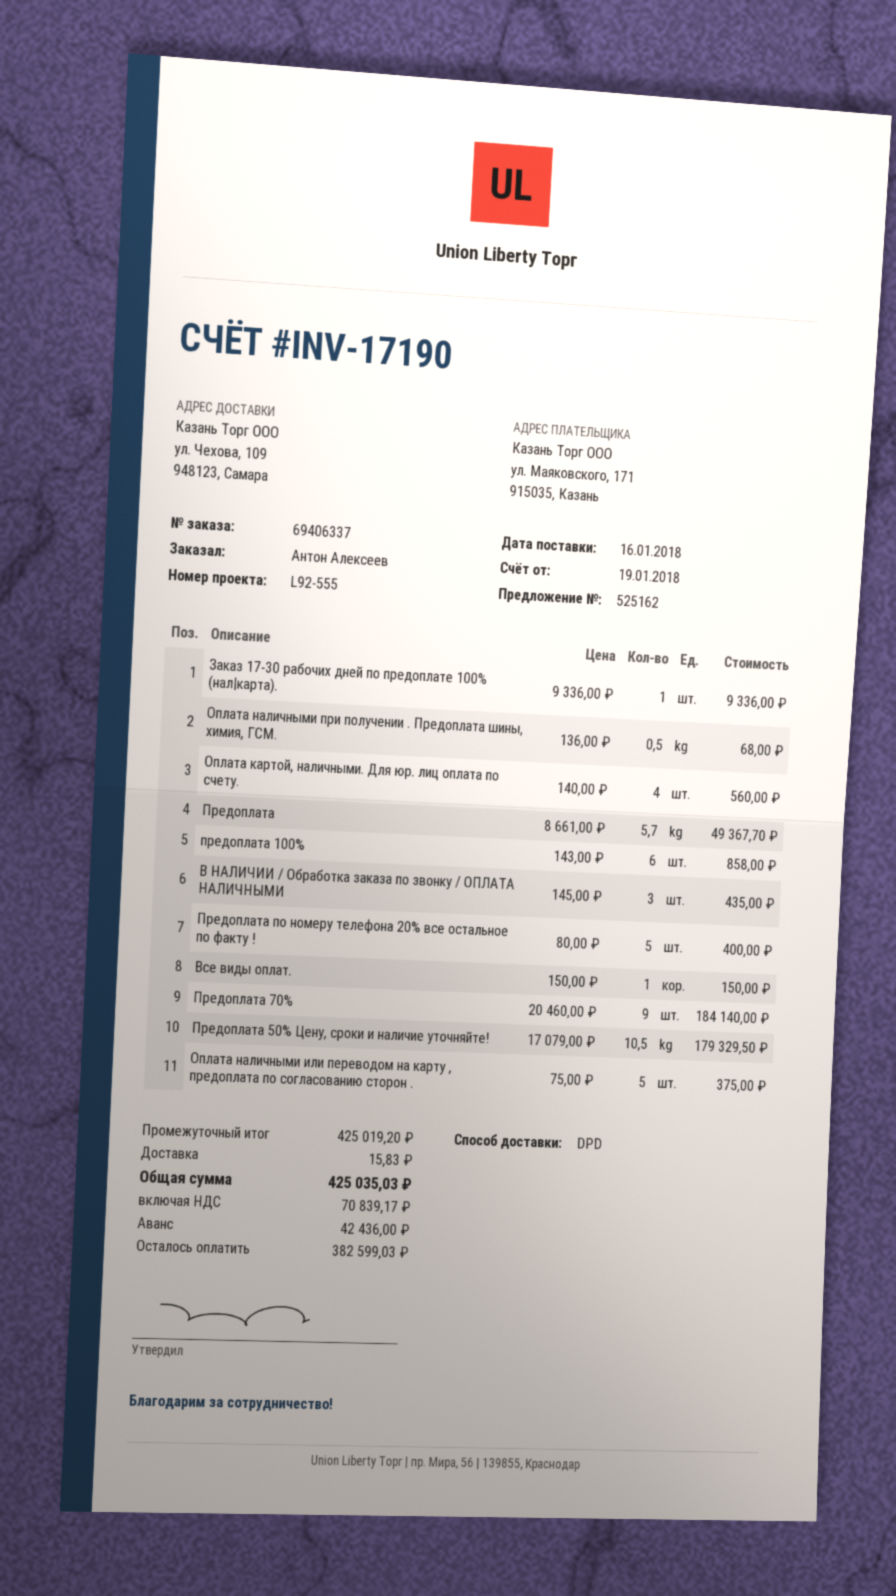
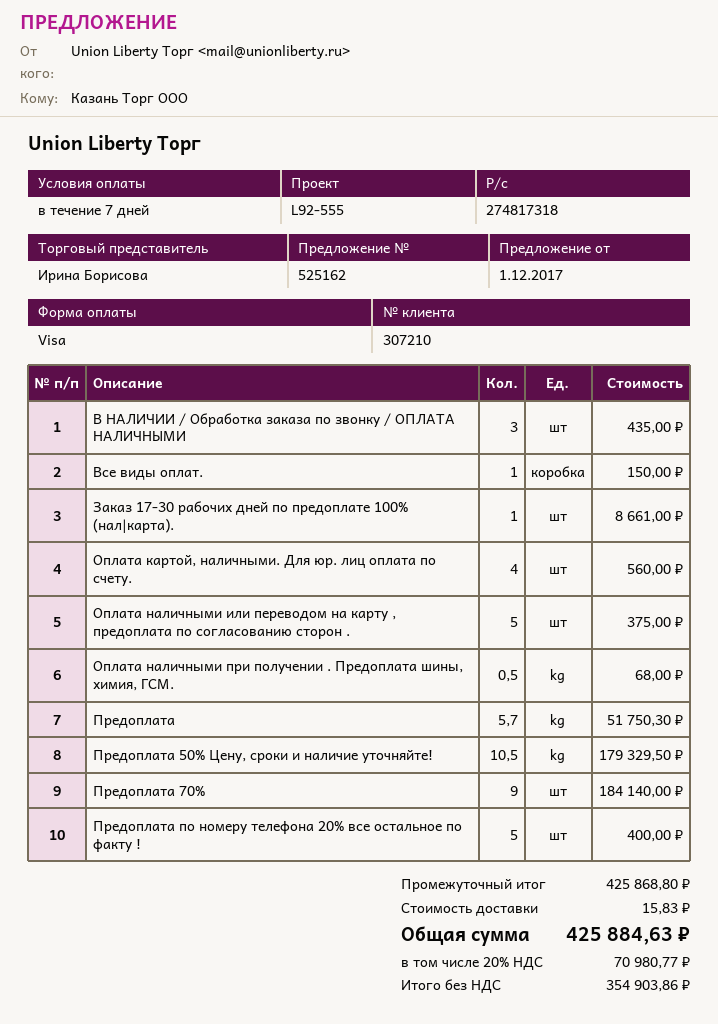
Заказ 17-30 рабочих дней по предоплате 100% (нал|карта).: 1 for 9336.00 -> 1 for 8661.00
Предоплата: 5.7 for 49367.70 -> 5.7 for 51750.30
предоплата 100%: 6 for 858.00 -> none
subtotal: 425019.20 -> 425868.80
tax: 70839.17 -> 70980.77
total: 425035.03 -> 425884.63

